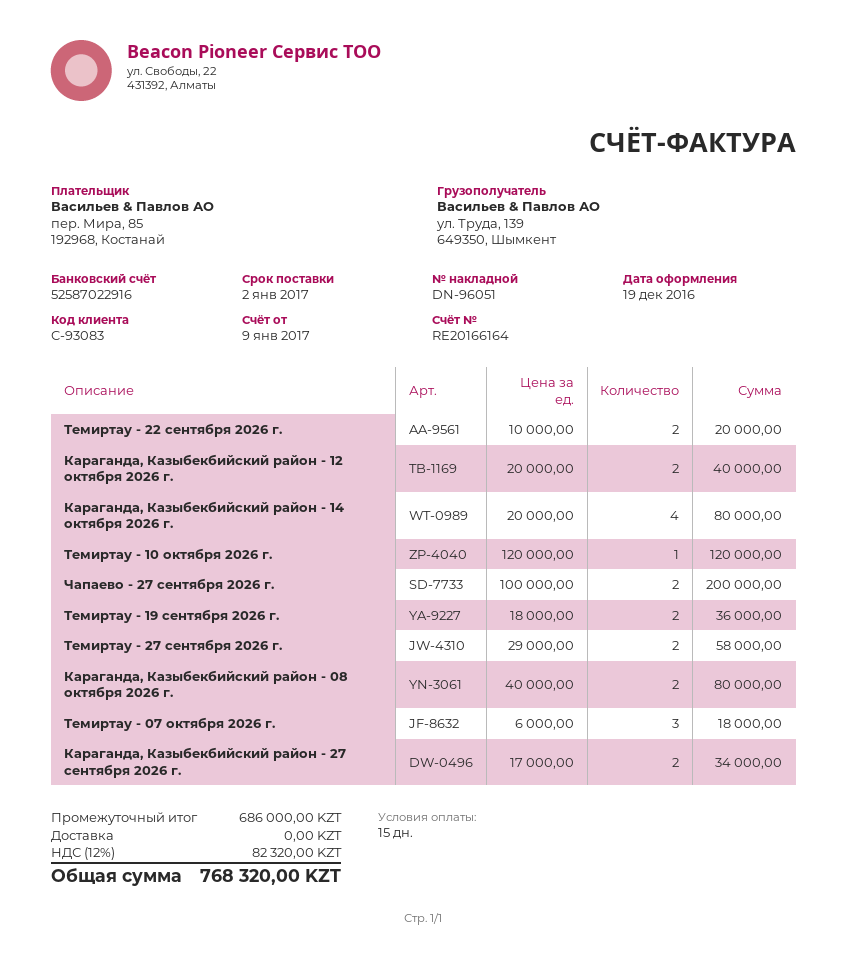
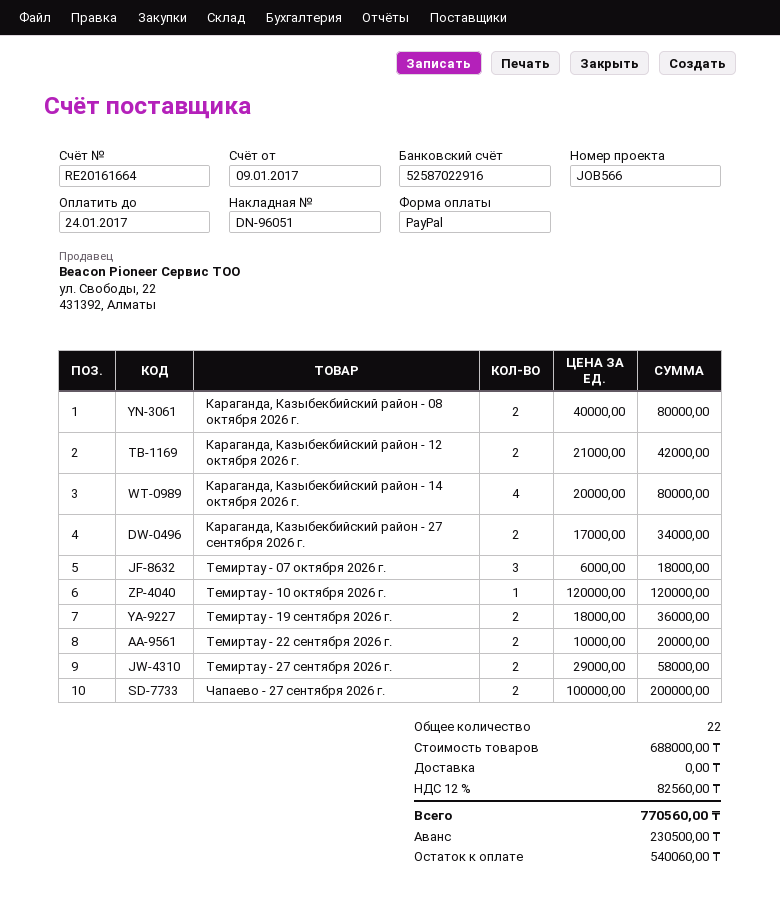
invoice number: RE20166164 -> RE20161664
Караганда, Казыбекбийский район - 12 октября 2026 г.: 2 x 20000.00 = 40000.00 -> 2 x 21000.00 = 42000.00
subtotal: 686000.00 -> 688000.00
tax: 12% = 82320.00 -> 12% = 82560.00
total: 768320.00 -> 770560.00

